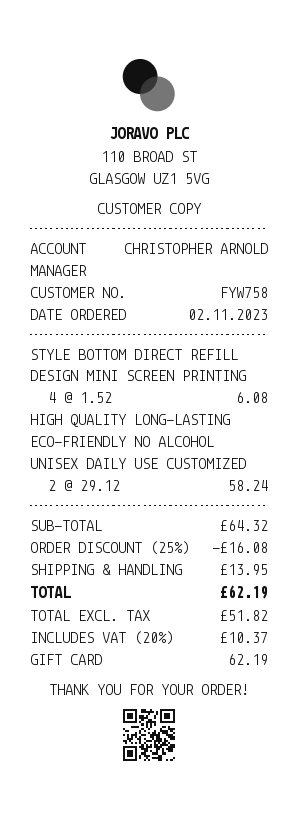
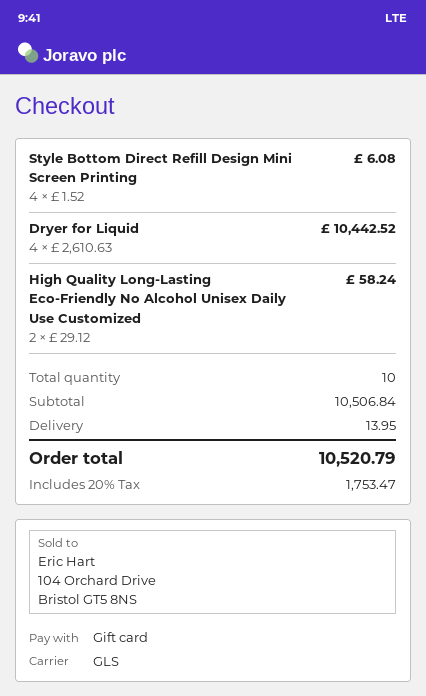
Dryer for Liquid: none -> 4 x 2610.63 = 10442.52
subtotal: 64.32 -> 10506.84
discount: 25% = 16.08 -> none
tax: 20% = 10.37 -> 20% = 1753.47
total: 62.19 -> 10520.79

